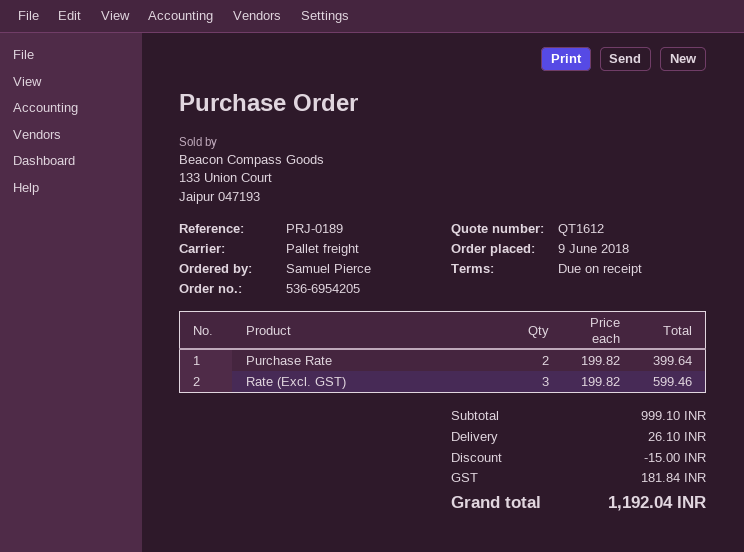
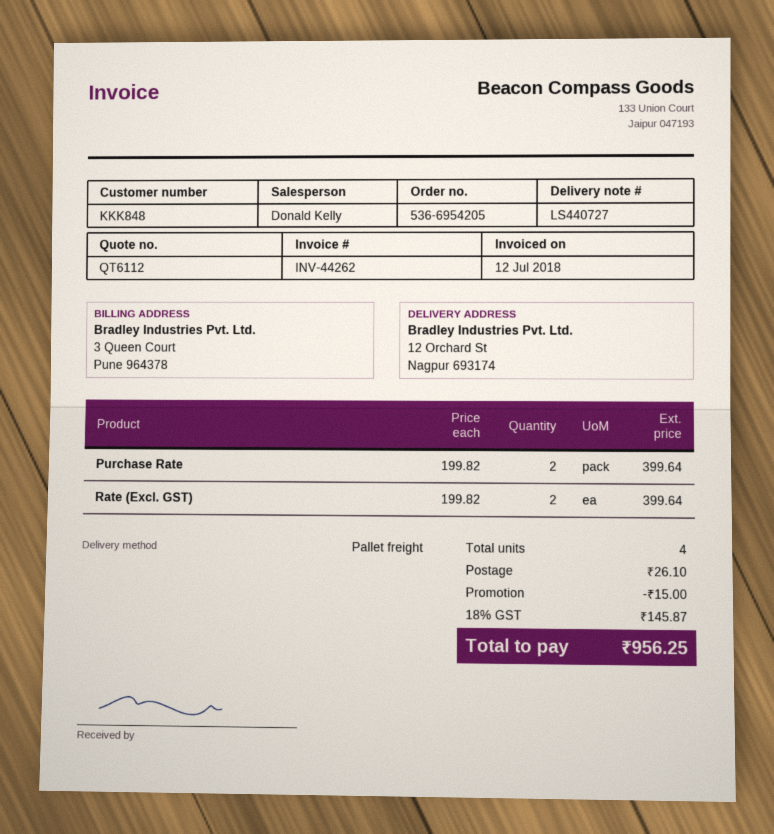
quote number: QT1612 -> QT6112
Rate (Excl. GST): 3 x 199.82 = 599.46 -> 2 x 199.82 = 399.64
tax: 181.84 -> 145.87
total: 1192.04 -> 956.25

